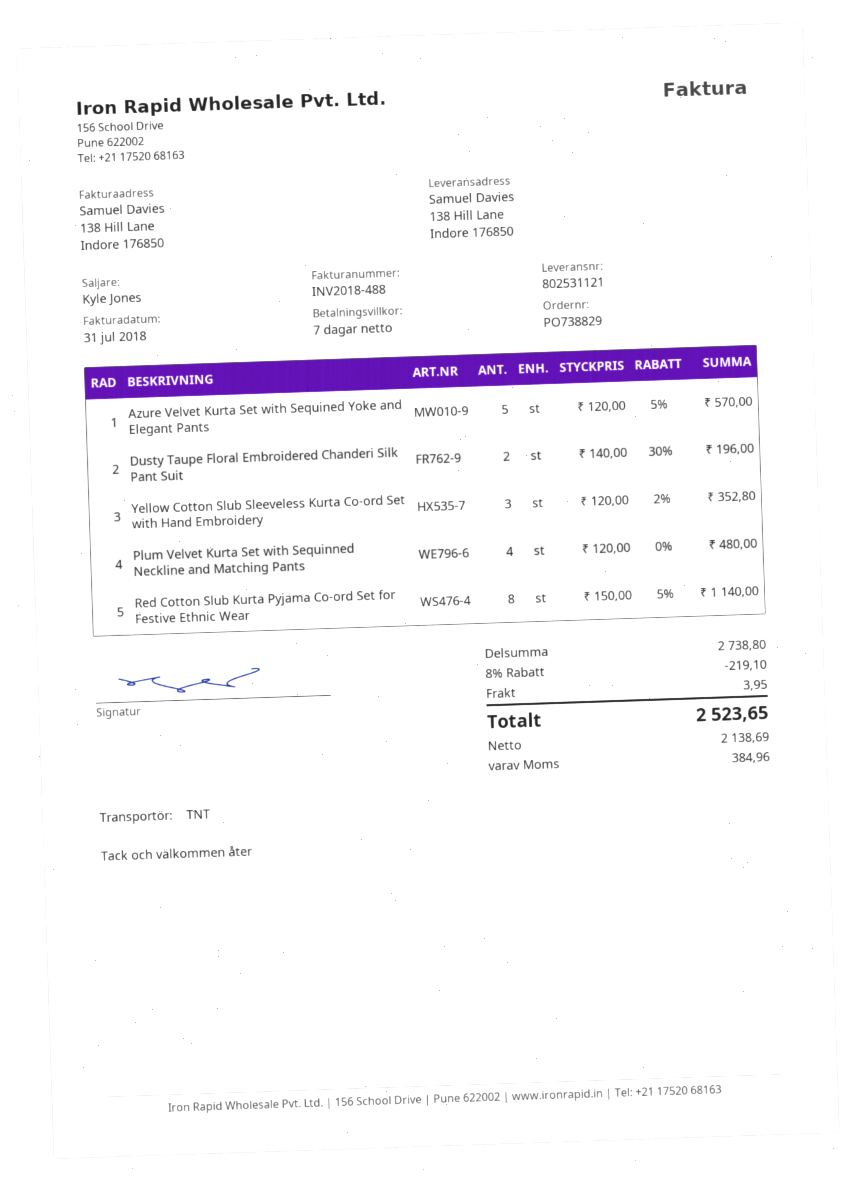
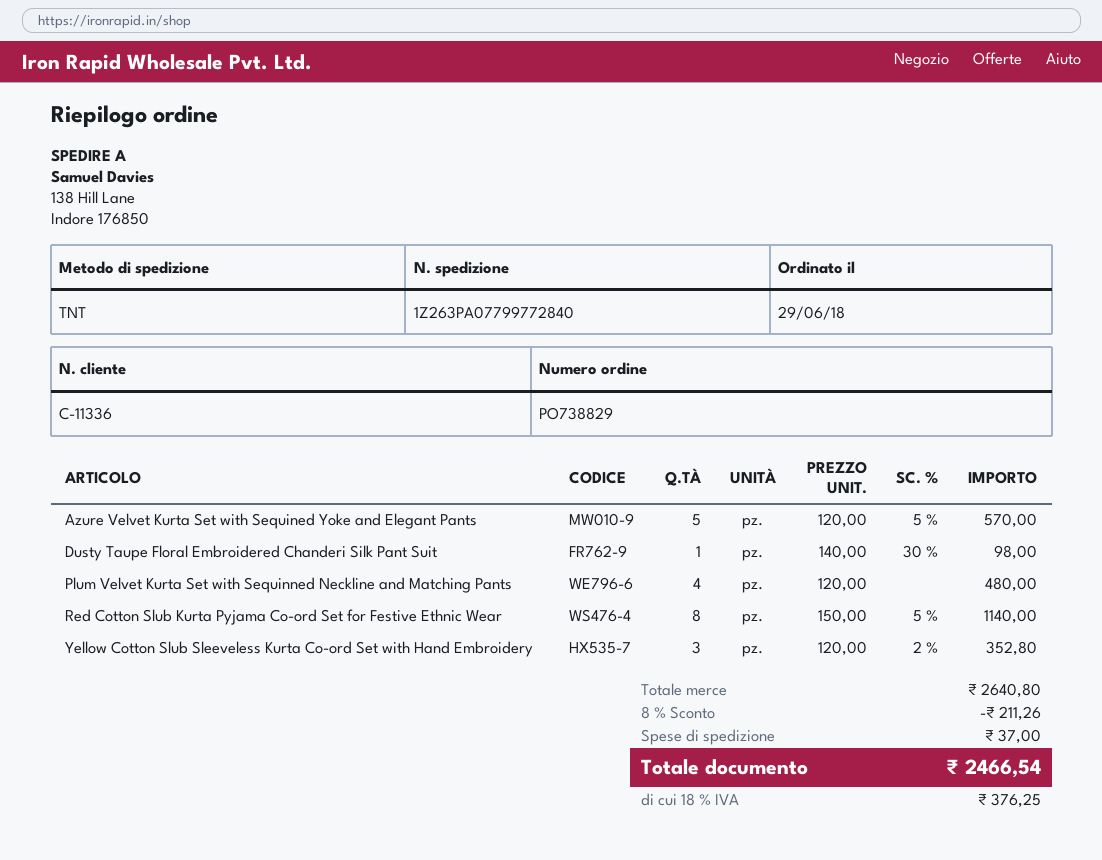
Dusty Taupe Floral Embroidered Chanderi Silk Pant Suit: 2 x 140.00 - 30% = 196.00 -> 1 x 140.00 - 30% = 98.00
subtotal: 2738.80 -> 2640.80
discount: 8% = 219.10 -> 8% = 211.26
shipping: 3.95 -> 37.00
tax: 384.96 -> 376.25
total: 2523.65 -> 2466.54

